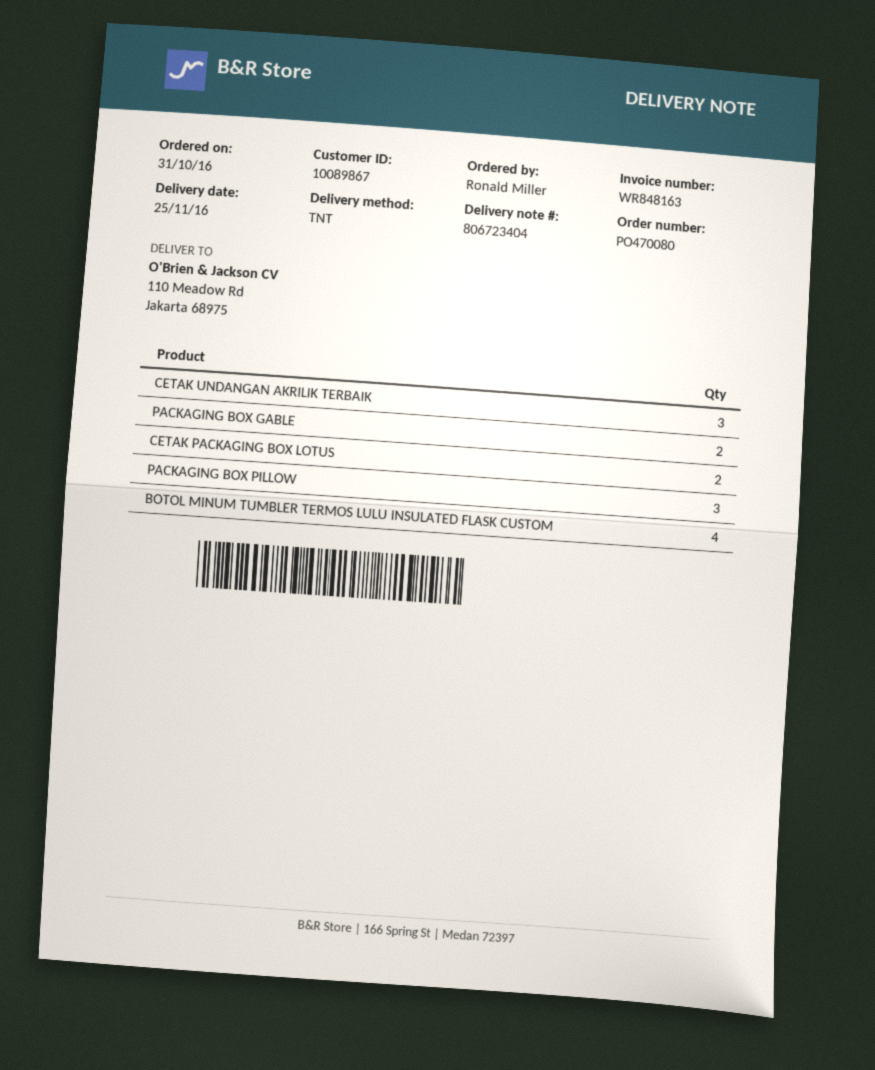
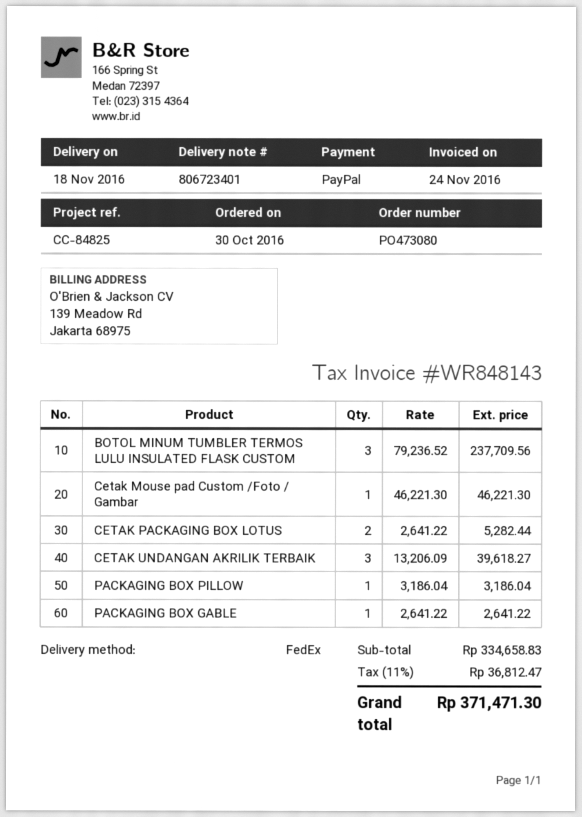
order number: PO470080 -> PO473080
order date: 2016-10-31 -> 2016-10-30
delivery note number: 806723404 -> 806723401
delivery date: 2016-11-25 -> 2016-11-18
invoice number: WR848163 -> WR848143
shipping method: TNT -> FedEx
PACKAGING BOX GABLE: 2 -> 1
PACKAGING BOX PILLOW: 3 -> 1
BOTOL MINUM TUMBLER TERMOS LULU INSULATED FLASK CUSTOM: 4 -> 3
Cetak Mouse pad Custom /Foto / Gambar: none -> 1

